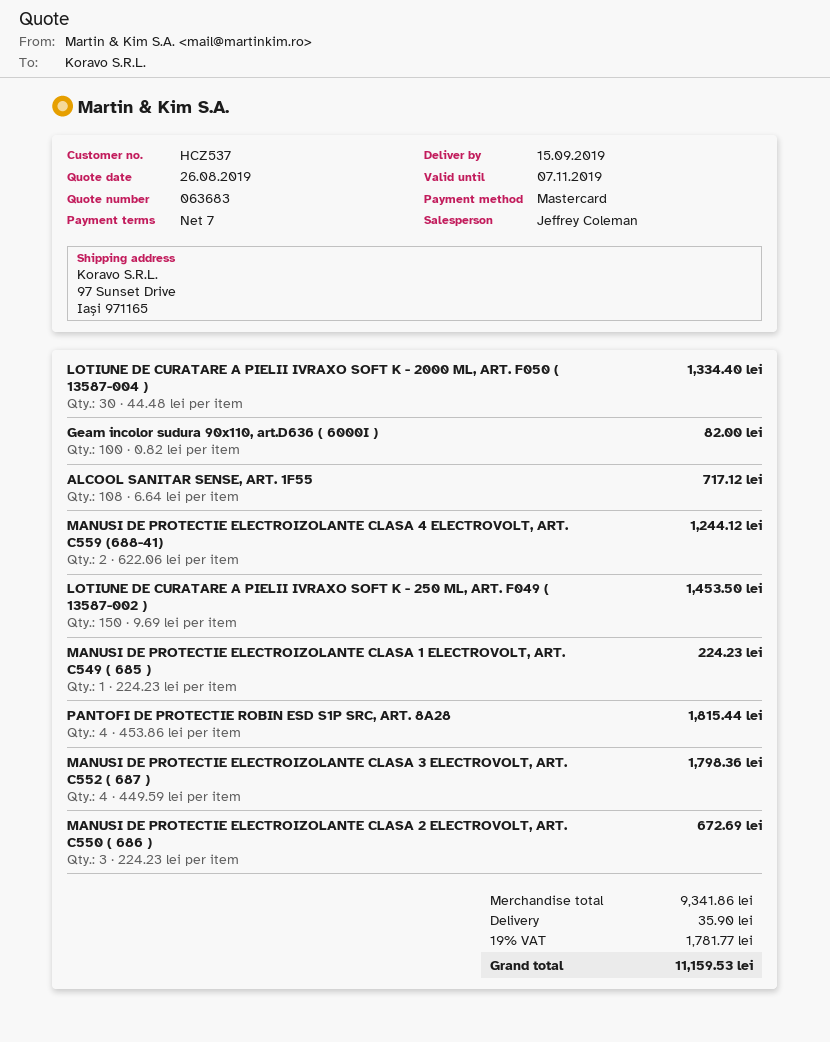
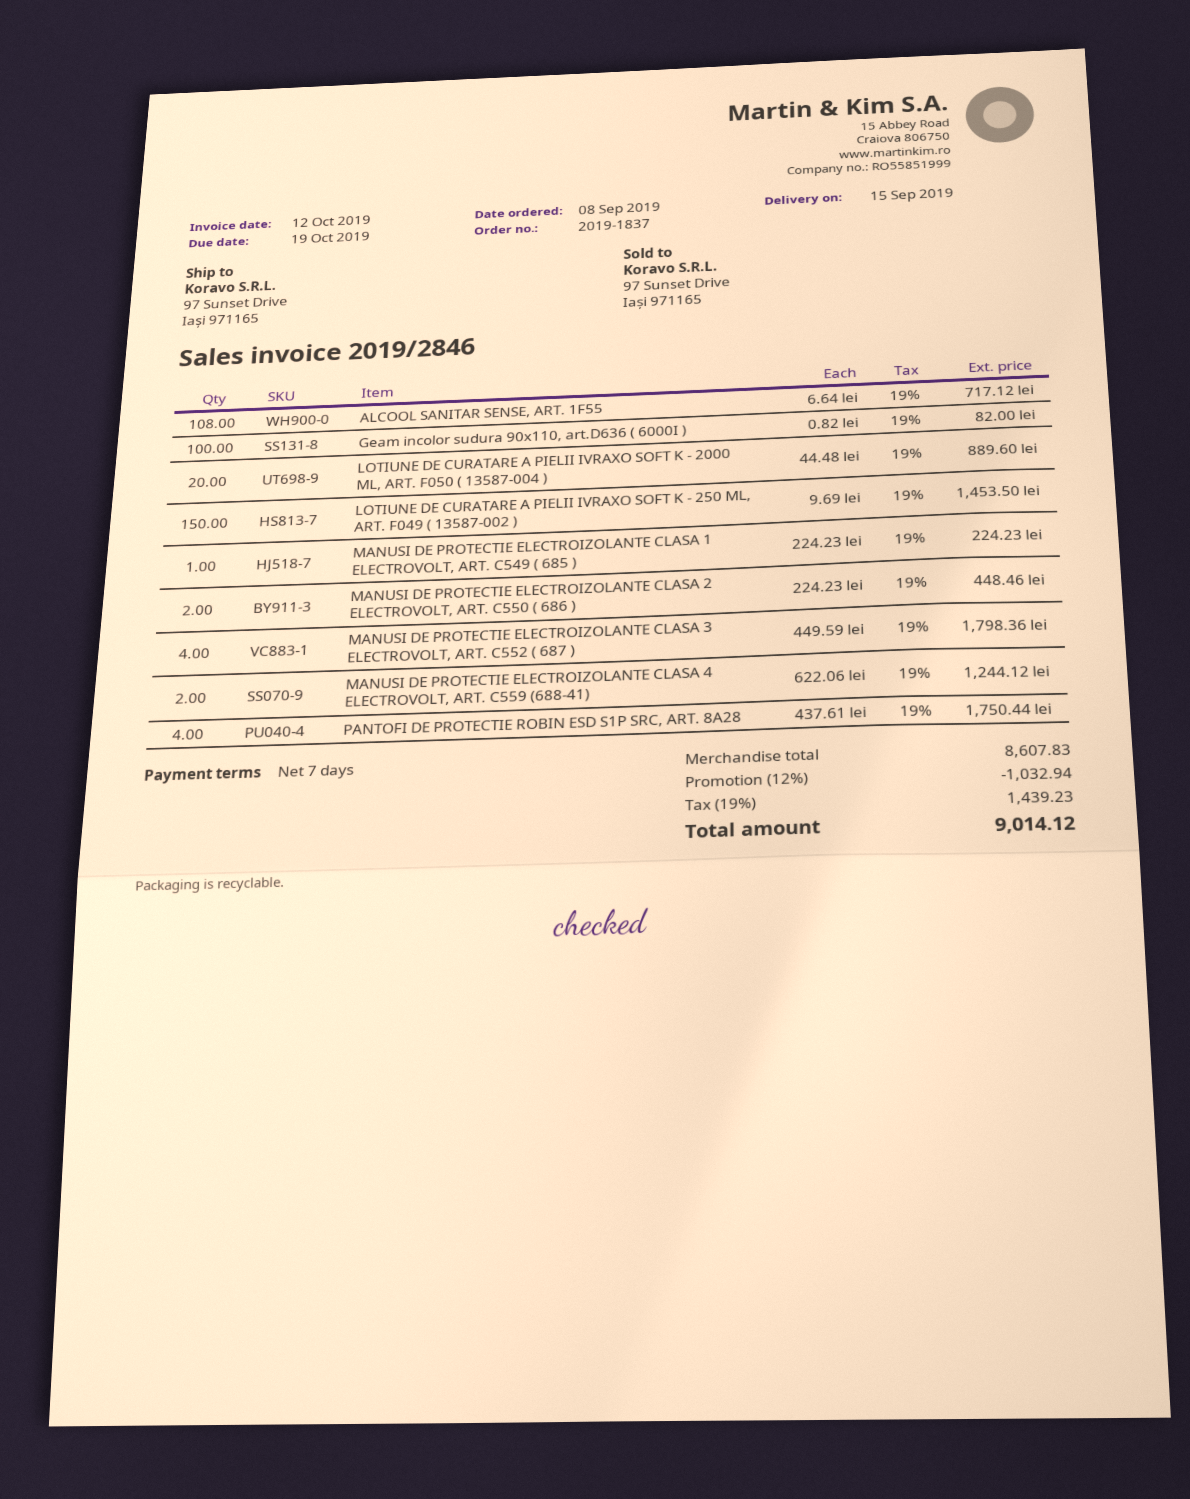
LOTIUNE DE CURATARE A PIELII IVRAXO SOFT K - 2000 ML, ART. F050 ( 13587-004 ): 30 x 44.48 = 1334.40 -> 20 x 44.48 = 889.60
PANTOFI DE PROTECTIE ROBIN ESD S1P SRC, ART. 8A28: 4 x 453.86 = 1815.44 -> 4 x 437.61 = 1750.44
MANUSI DE PROTECTIE ELECTROIZOLANTE CLASA 2 ELECTROVOLT, ART. C550 ( 686 ): 3 x 224.23 = 672.69 -> 2 x 224.23 = 448.46
subtotal: 9341.86 -> 8607.83
discount: none -> 12% = 1032.94
shipping: 35.90 -> none
tax: 19% = 1781.77 -> 19% = 1439.23
total: 11159.53 -> 9014.12

